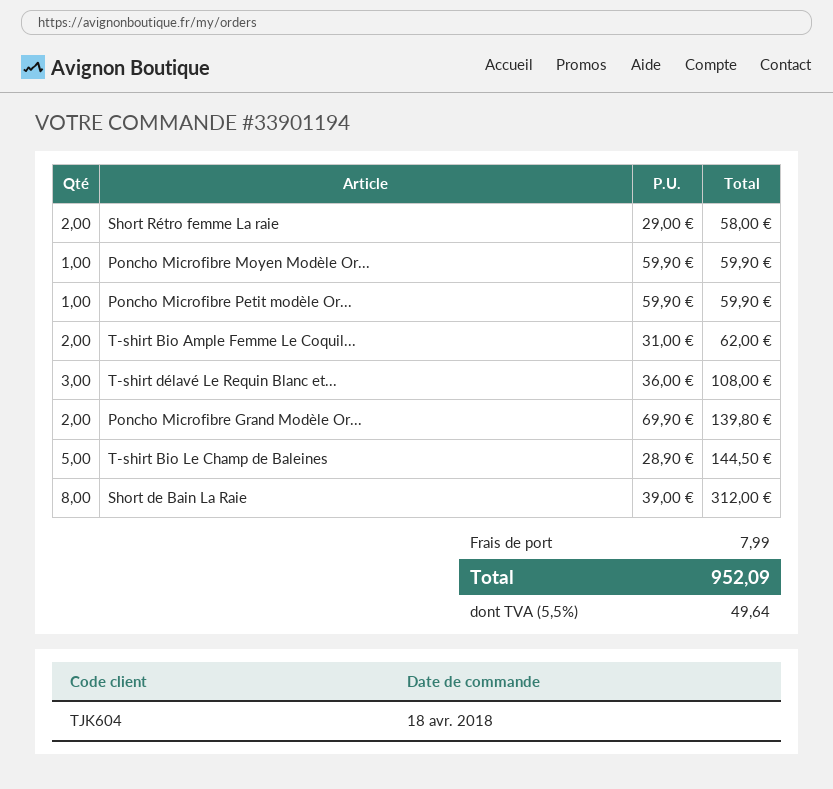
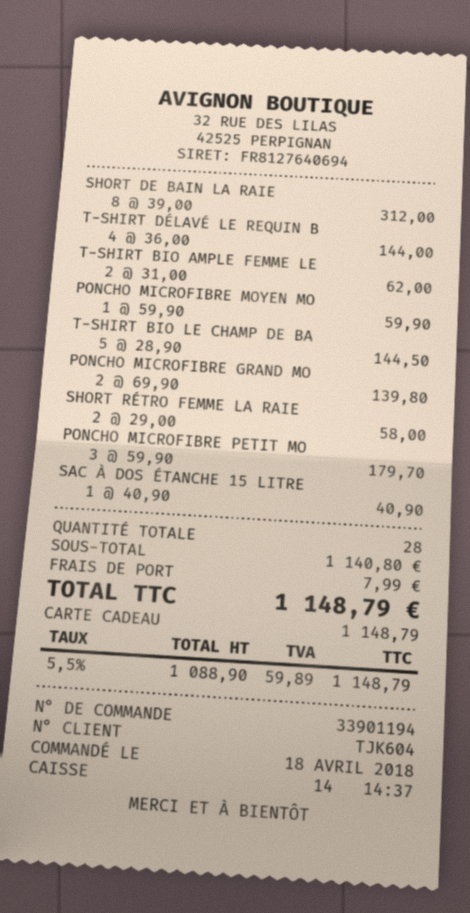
Poncho Microfibre Petit modèle Or...: 1 x 59.90 = 59.90 -> 3 x 59.90 = 179.70
T-shirt délavé Le Requin Blanc et...: 3 x 36.00 = 108.00 -> 4 x 36.00 = 144.00
SAC À DOS ÉTANCHE 15 LITRE: none -> 1 x 40.90 = 40.90
tax: 5.5% = 49.64 -> 5.5% = 59.89
total: 952.09 -> 1148.79

